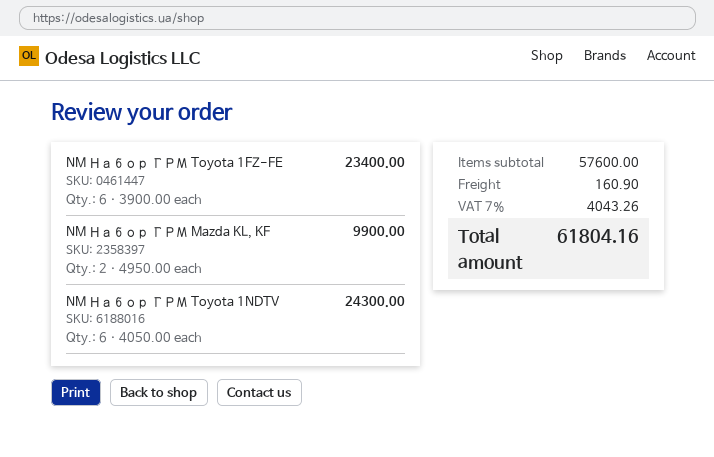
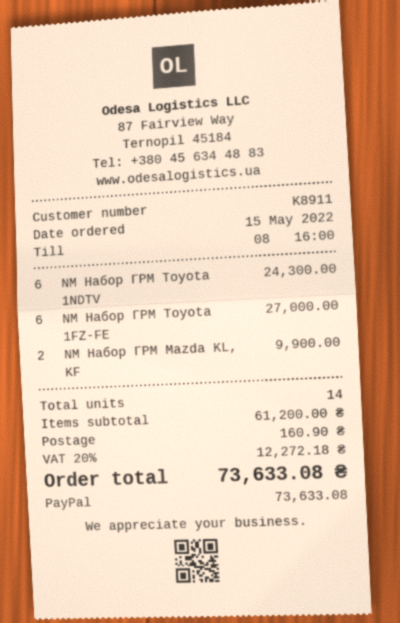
NM Набор ГРМ Toyota 1FZ-FE: 6 for 23400.00 -> 6 for 27000.00
subtotal: 57600.00 -> 61200.00
tax: 7% = 4043.26 -> 20% = 12272.18
total: 61804.16 -> 73633.08

